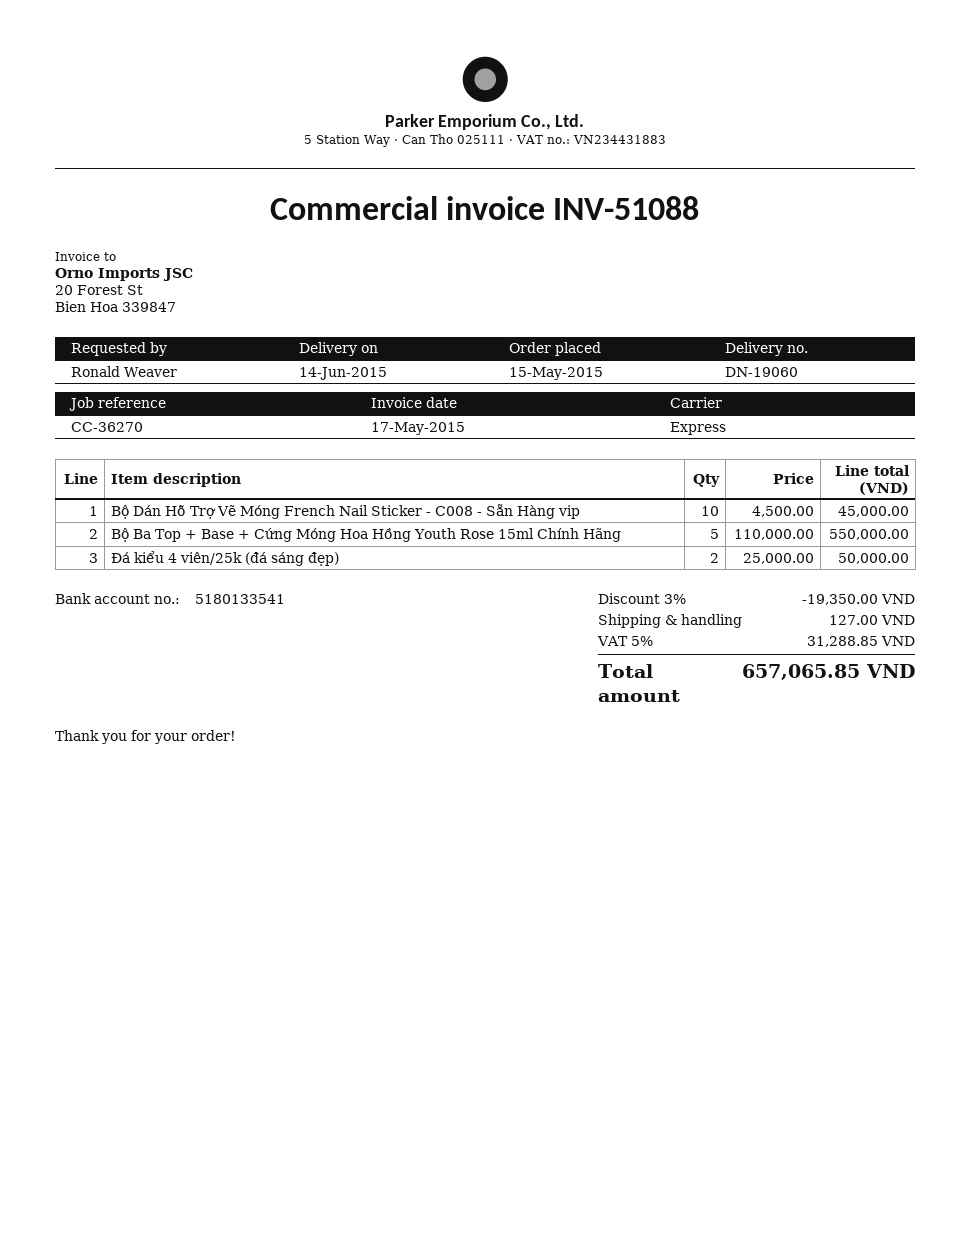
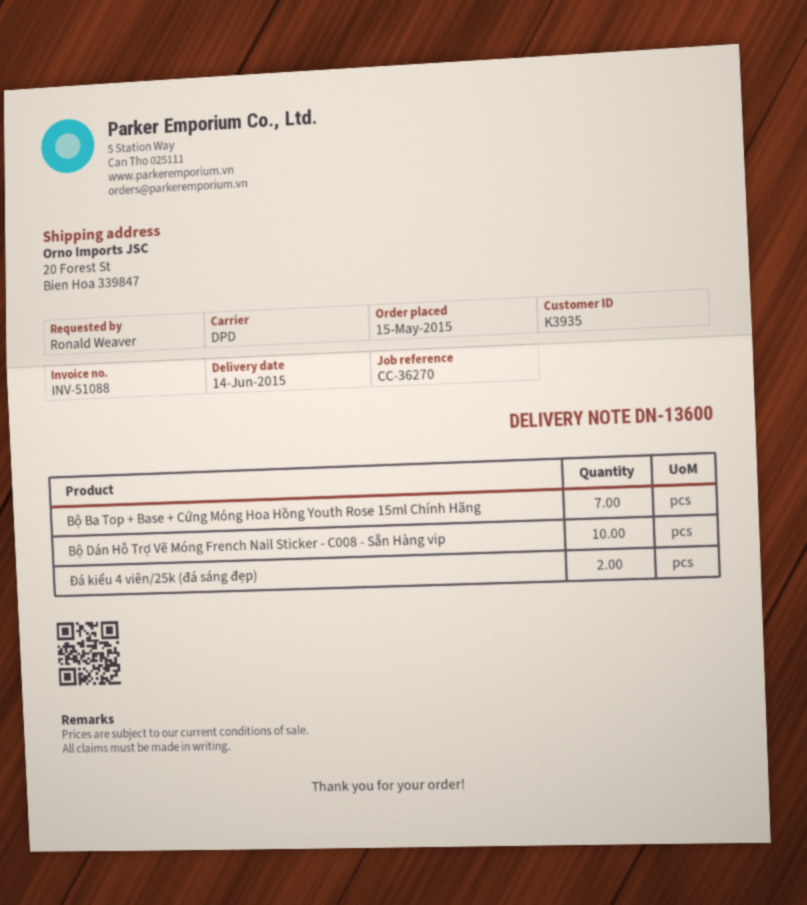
delivery note number: DN-19060 -> DN-13600
shipping method: express -> DPD
Bộ Ba Top + Base + Cứng Móng Hoa Hồng Youth Rose 15ml Chính Hãng: 5 -> 7

